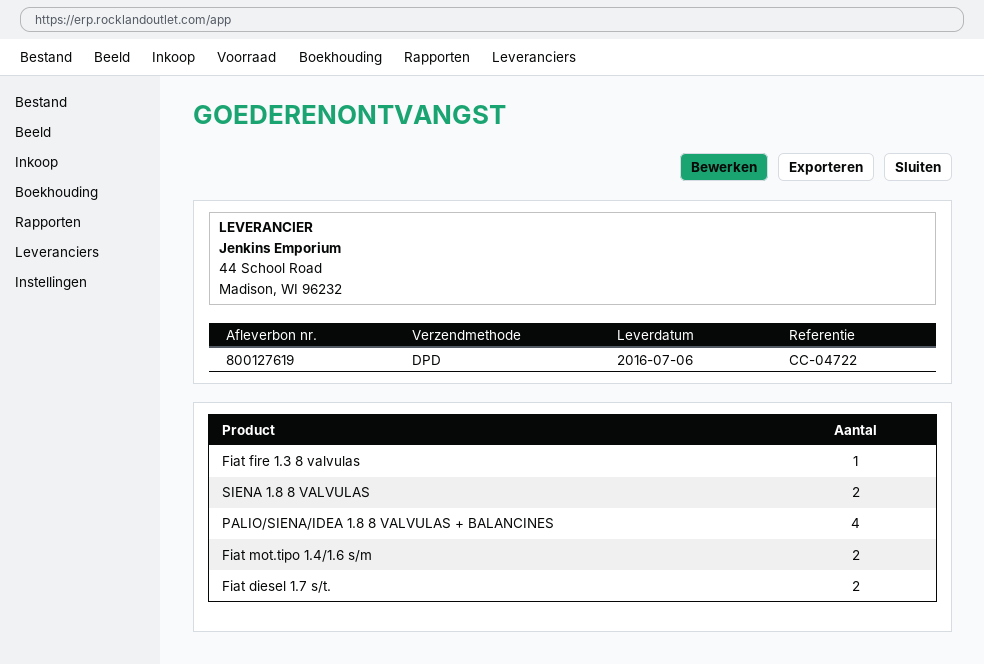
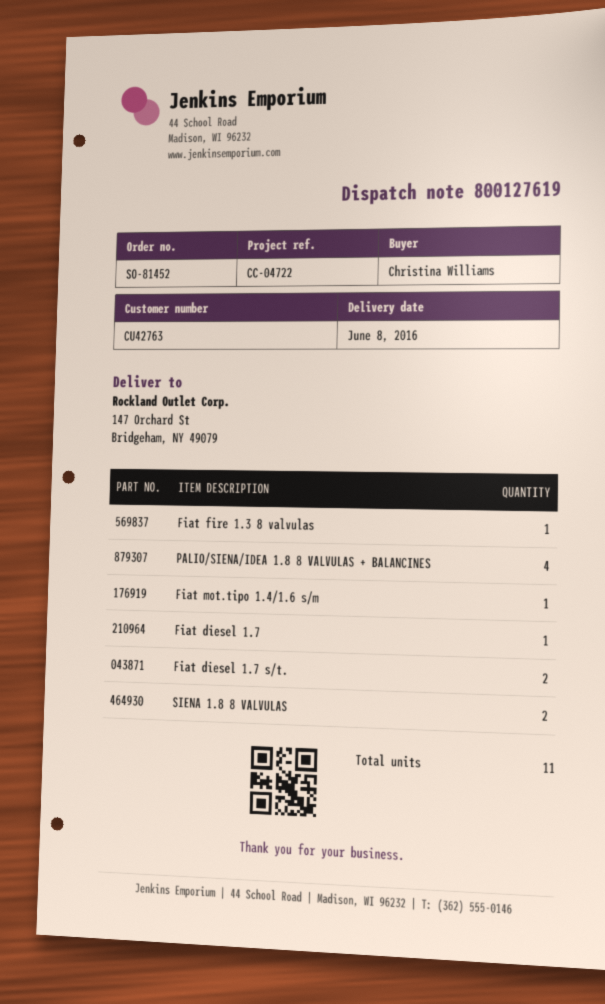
delivery date: 2016-07-06 -> 2016-06-08
Fiat mot.tipo 1.4/1.6 s/m: 2 -> 1
Fiat diesel 1.7: none -> 1

